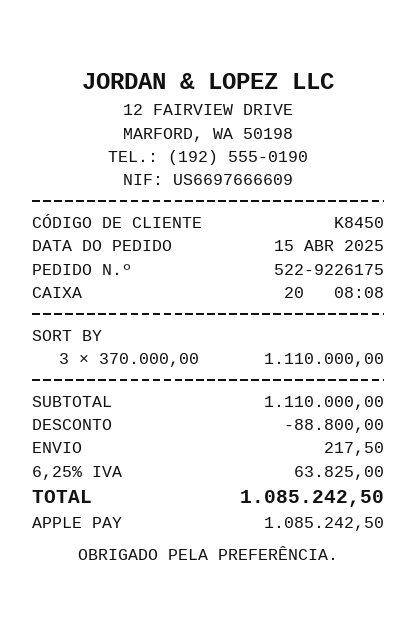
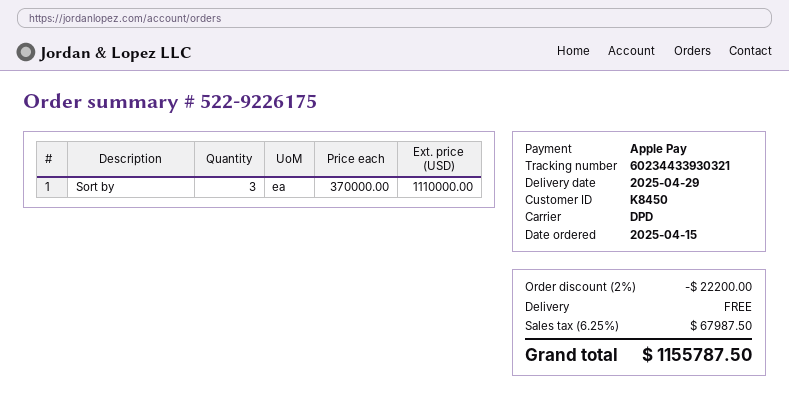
discount: 88800.00 -> 22200.00
shipping: 217.50 -> 0.00
tax: 6.25% = 63825.00 -> 6.25% = 67987.50
total: 1085242.50 -> 1155787.50

